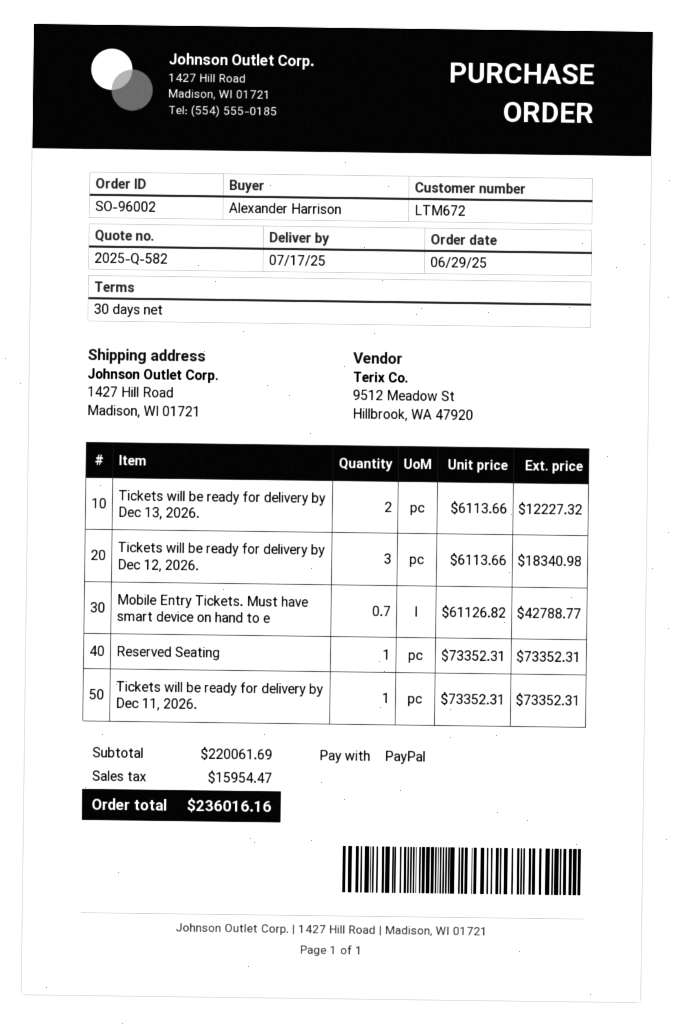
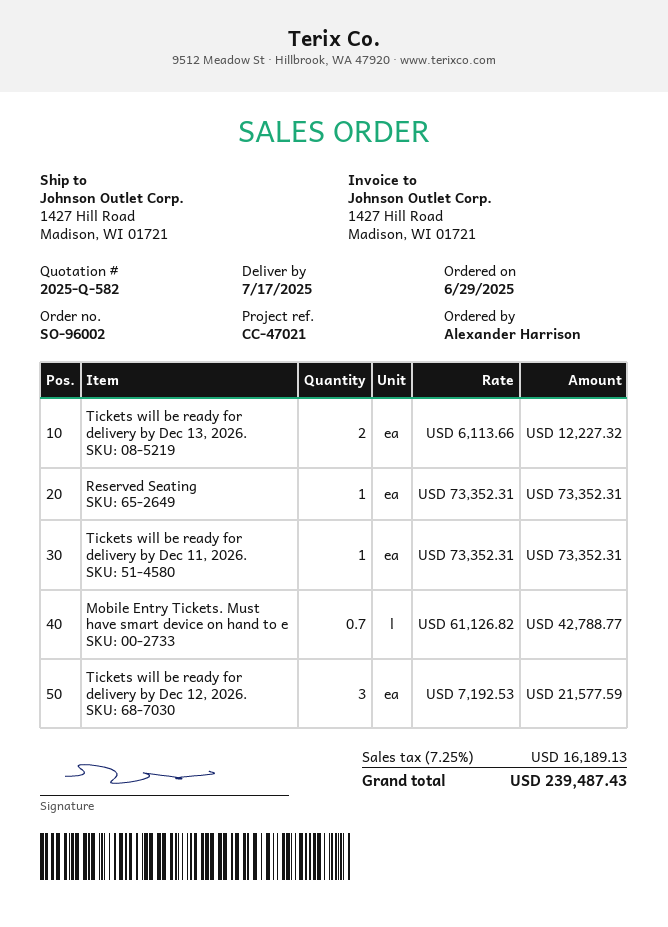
Tickets will be ready for delivery by Dec 12, 2026.: 3 x 6113.66 = 18340.98 -> 3 x 7192.53 = 21577.59
tax: 15954.47 -> 16189.13
total: 236016.16 -> 239487.43

